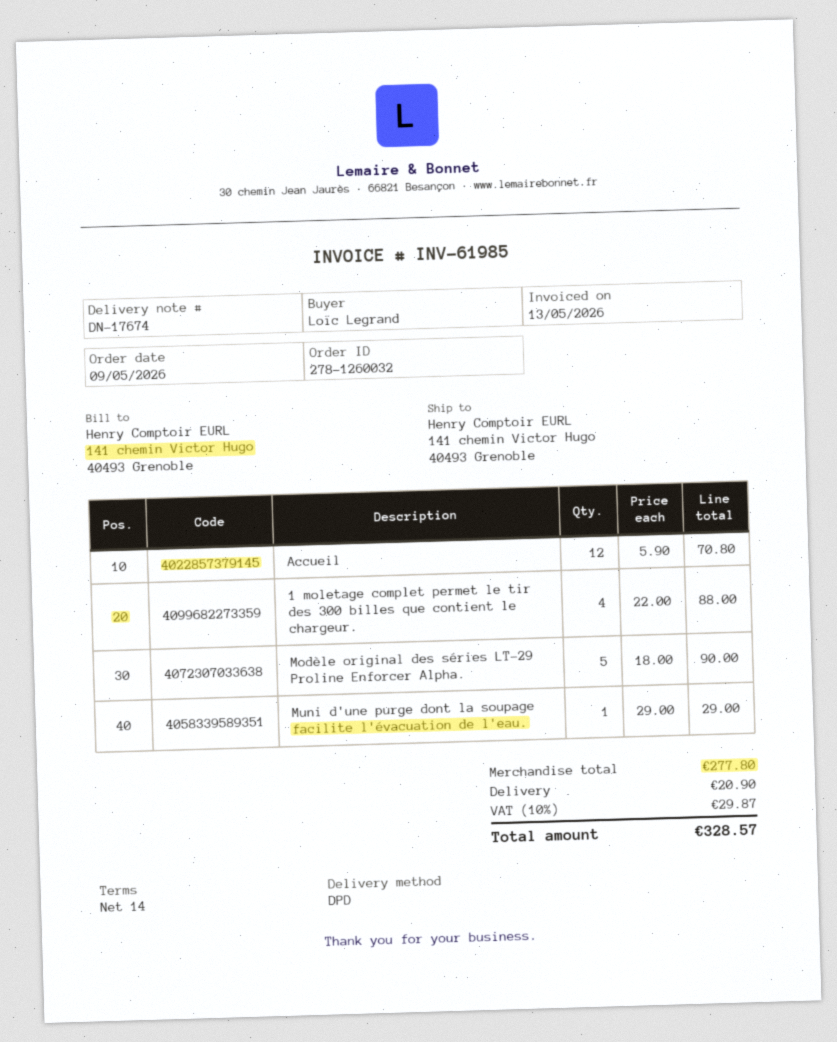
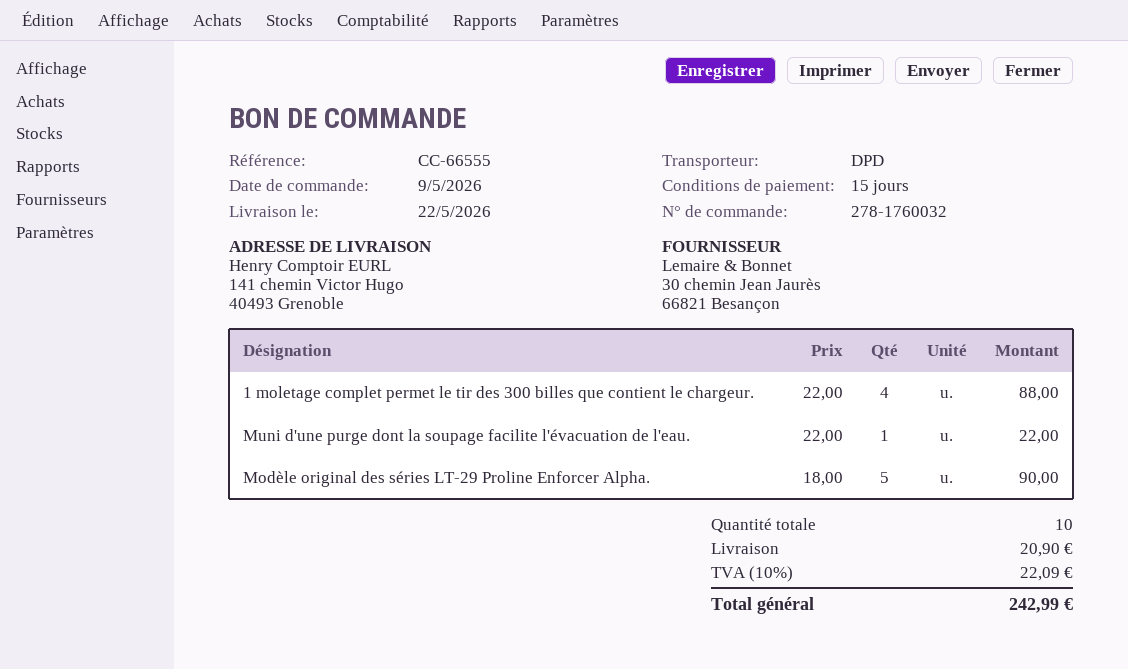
order number: 278-1260032 -> 278-1760032
payment terms: 14 days -> 15 days
Accueil: 12 x 5.90 = 70.80 -> none
Muni d'une purge dont la soupage facilite l'évacuation de l'eau.: 1 x 29.00 = 29.00 -> 1 x 22.00 = 22.00
tax: 10% = 29.87 -> 10% = 22.09
total: 328.57 -> 242.99

